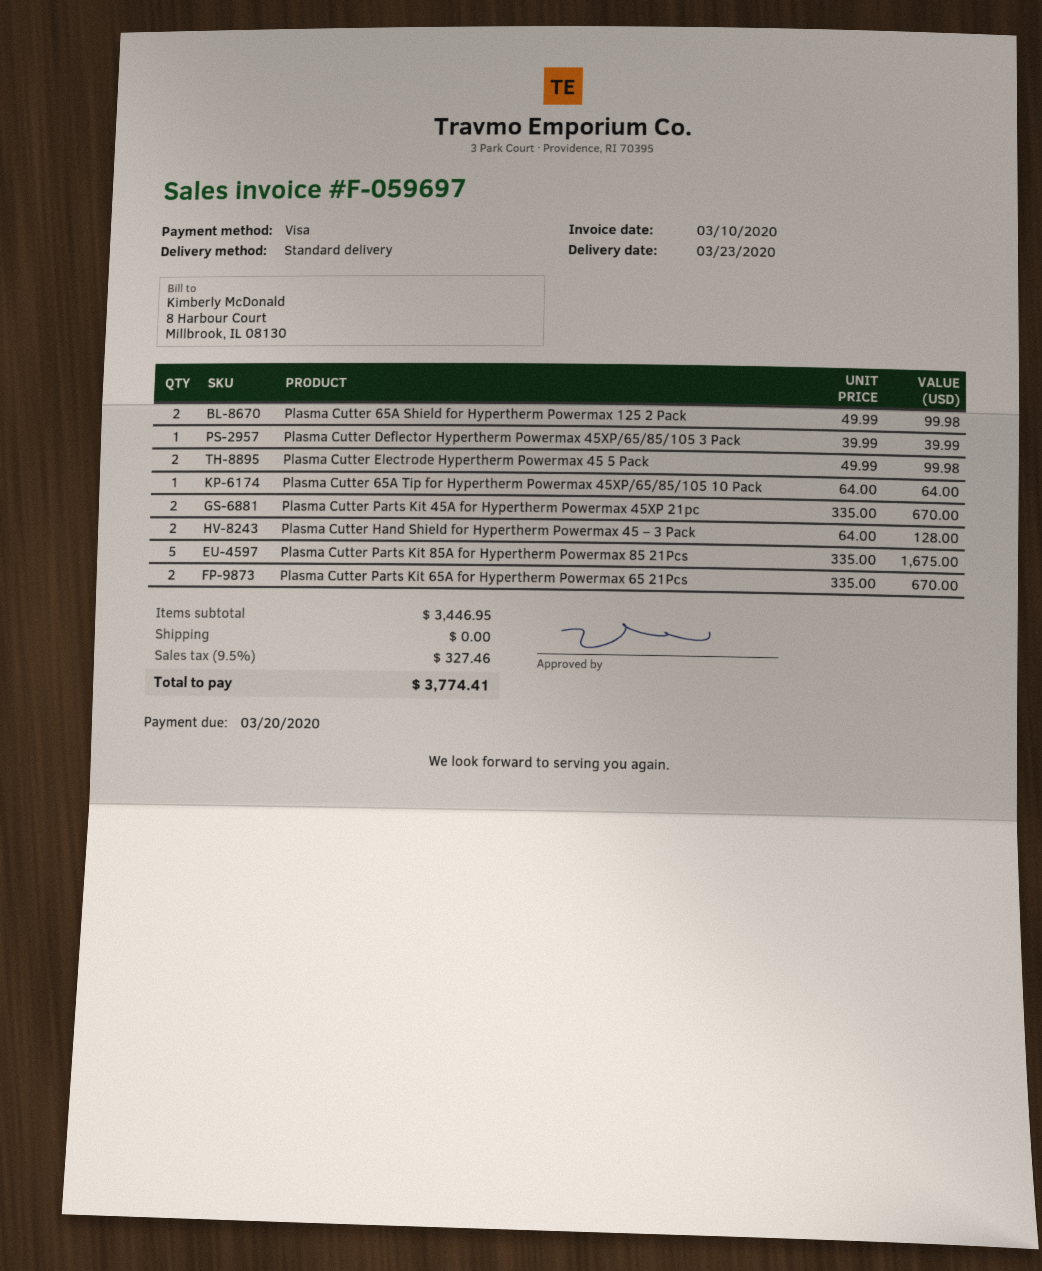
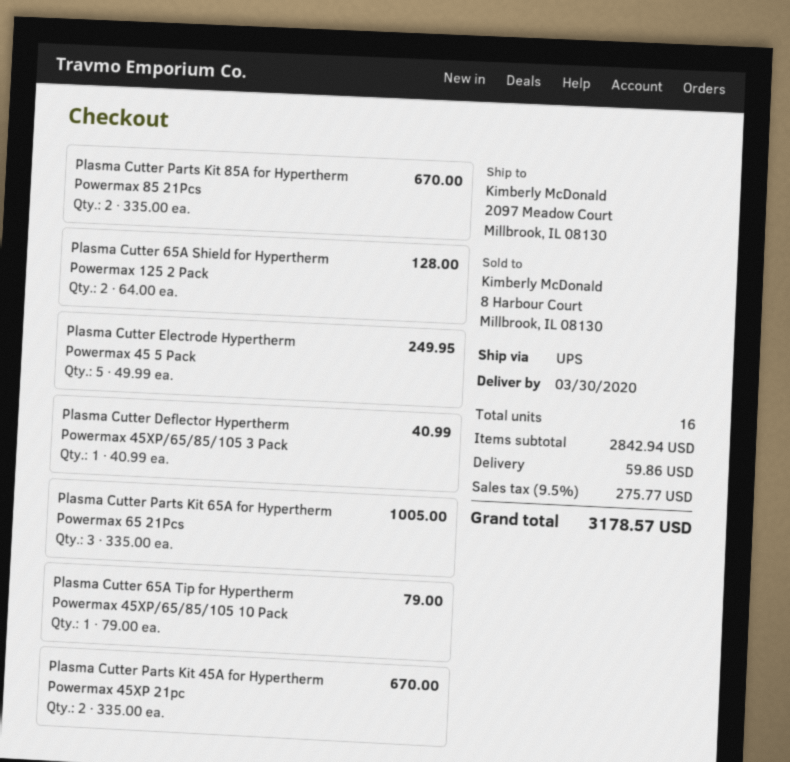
delivery date: 2020-03-23 -> 2020-03-30
shipping method: standard -> UPS
Plasma Cutter 65A Shield for Hypertherm Powermax 125 2 Pack: 2 x 49.99 = 99.98 -> 2 x 64.00 = 128.00
Plasma Cutter Deflector Hypertherm Powermax 45XP/65/85/105 3 Pack: 1 x 39.99 = 39.99 -> 1 x 40.99 = 40.99
Plasma Cutter Electrode Hypertherm Powermax 45 5 Pack: 2 x 49.99 = 99.98 -> 5 x 49.99 = 249.95
Plasma Cutter 65A Tip for Hypertherm Powermax 45XP/65/85/105 10 Pack: 1 x 64.00 = 64.00 -> 1 x 79.00 = 79.00
Plasma Cutter Hand Shield for Hypertherm Powermax 45 – 3 Pack: 2 x 64.00 = 128.00 -> none
Plasma Cutter Parts Kit 85A for Hypertherm Powermax 85 21Pcs: 5 x 335.00 = 1675.00 -> 2 x 335.00 = 670.00
Plasma Cutter Parts Kit 65A for Hypertherm Powermax 65 21Pcs: 2 x 335.00 = 670.00 -> 3 x 335.00 = 1005.00
subtotal: 3446.95 -> 2842.94
shipping: 0.00 -> 59.86
tax: 9.5% = 327.46 -> 9.5% = 275.77
total: 3774.41 -> 3178.57

